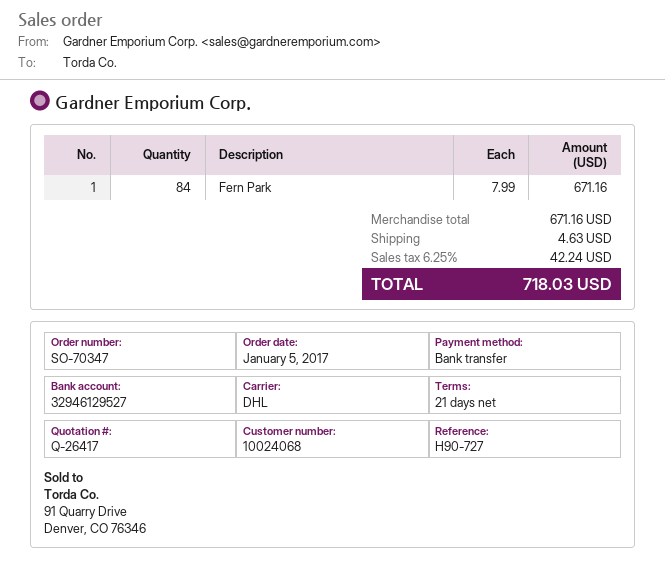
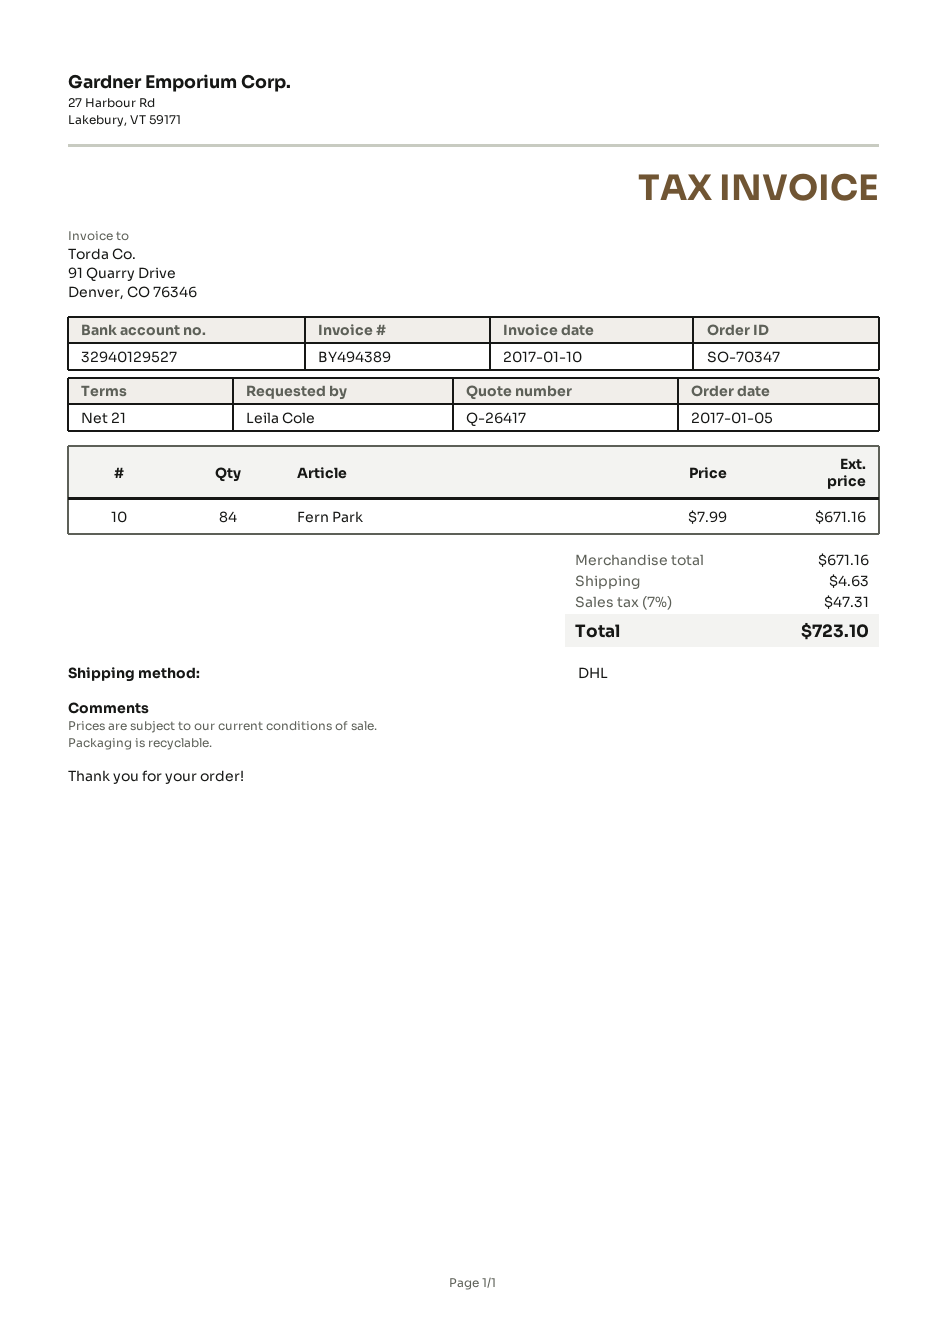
bank account: 32946129527 -> 32940129527
tax: 6.25% = 42.24 -> 7% = 47.31
total: 718.03 -> 723.10

